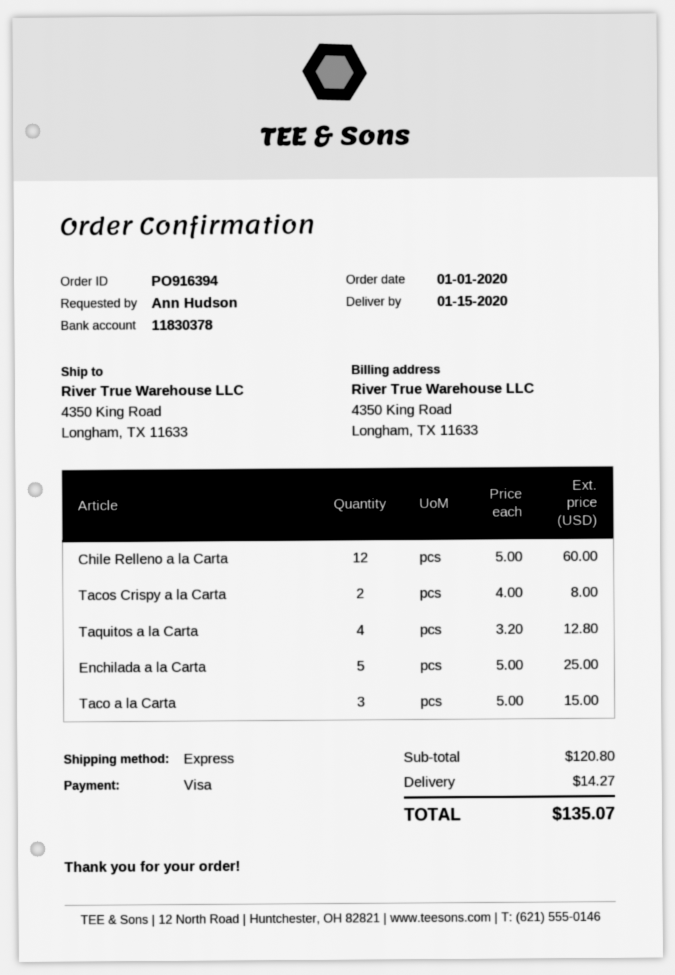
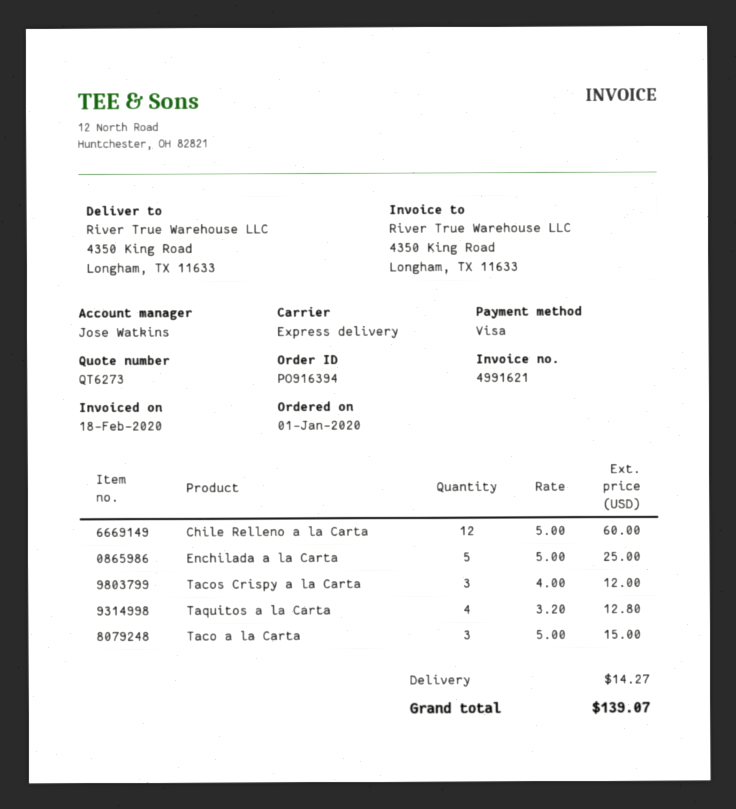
Tacos Crispy a la Carta: 2 x 4.00 = 8.00 -> 3 x 4.00 = 12.00
total: 135.07 -> 139.07

